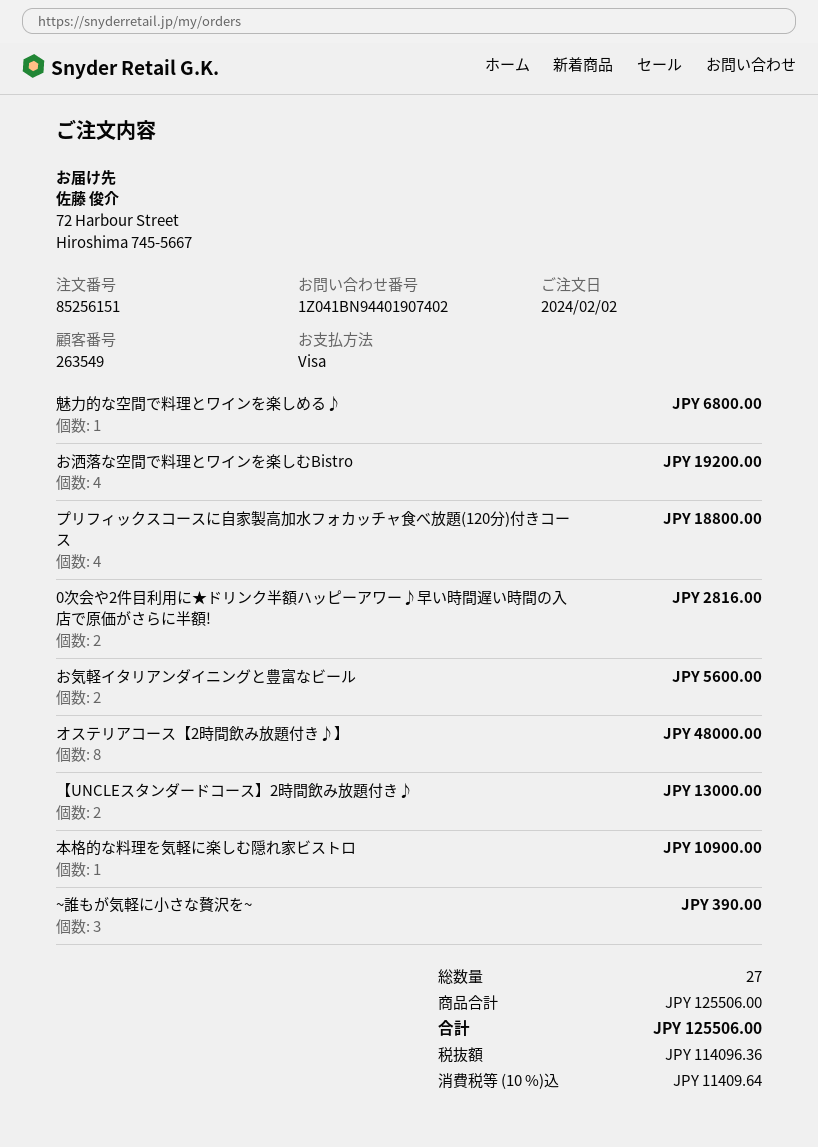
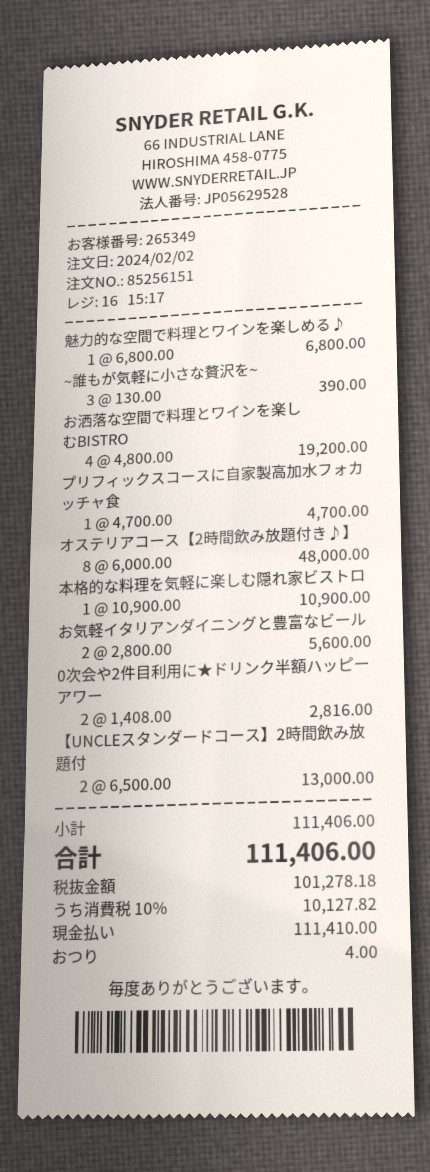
customer number: 263549 -> 265349
payment method: Visa -> cash
プリフィックスコースに自家製高加水フォカッチャ食べ放題(120分)付きコース: 4 for 18800.00 -> 1 for 4700.00
subtotal: 125506.00 -> 111406.00
net: 114096.36 -> 101278.18
tax: 10% = 11409.64 -> 10% = 10127.82
total: 125506.00 -> 111406.00

